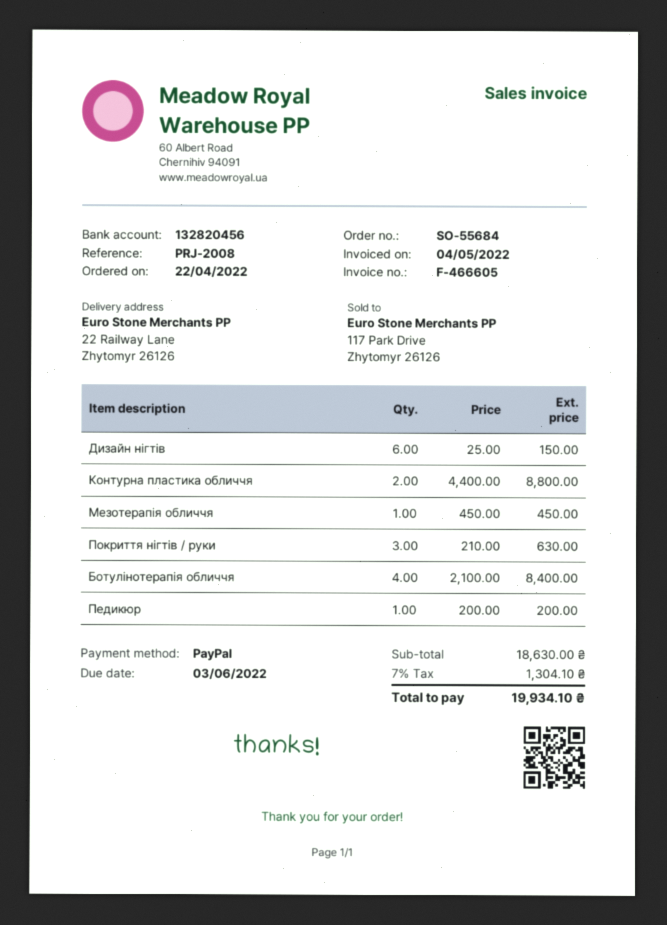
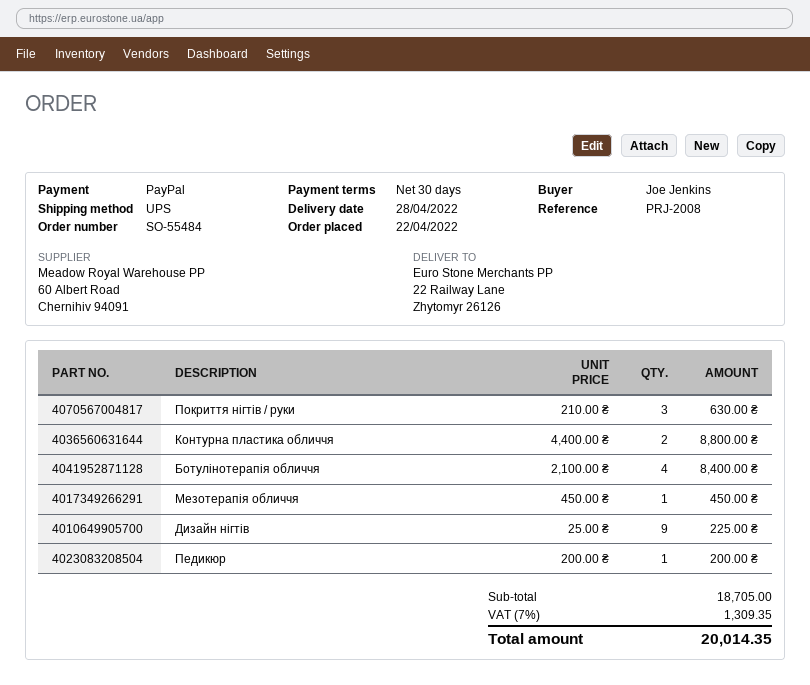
order number: SO-55684 -> SO-55484
Дизайн нігтів: 6 x 25.00 = 150.00 -> 9 x 25.00 = 225.00
subtotal: 18630.00 -> 18705.00
tax: 7% = 1304.10 -> 7% = 1309.35
total: 19934.10 -> 20014.35

